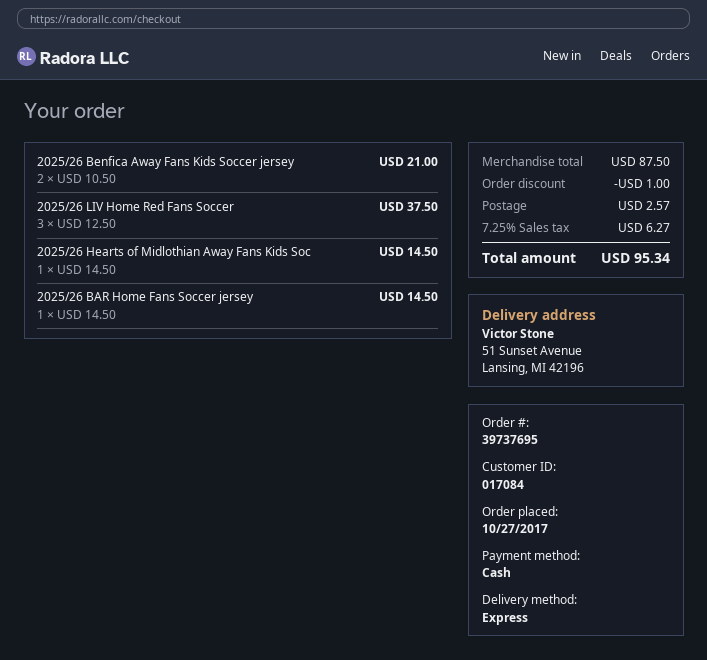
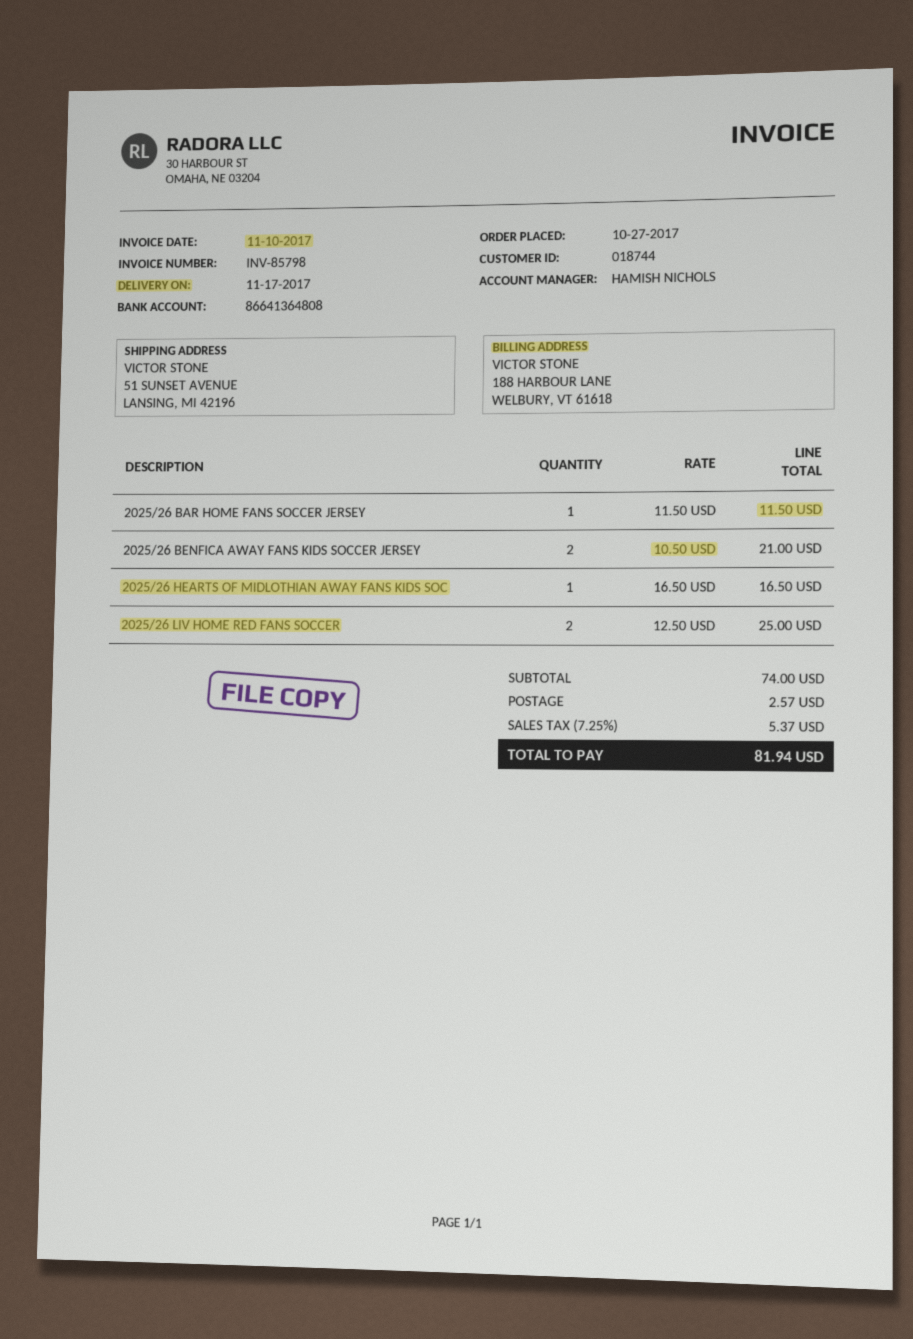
customer number: 017084 -> 018744
2025/26 LIV Home Red Fans Soccer: 3 x 12.50 = 37.50 -> 2 x 12.50 = 25.00
2025/26 Hearts of Midlothian Away Fans Kids Soc: 1 x 14.50 = 14.50 -> 1 x 16.50 = 16.50
2025/26 BAR Home Fans Soccer jersey: 1 x 14.50 = 14.50 -> 1 x 11.50 = 11.50
subtotal: 87.50 -> 74.00
discount: 1.00 -> none
tax: 7.25% = 6.27 -> 7.25% = 5.37
total: 95.34 -> 81.94

